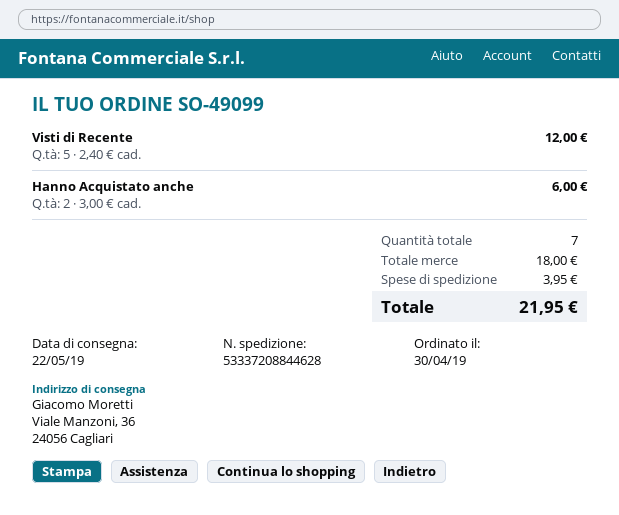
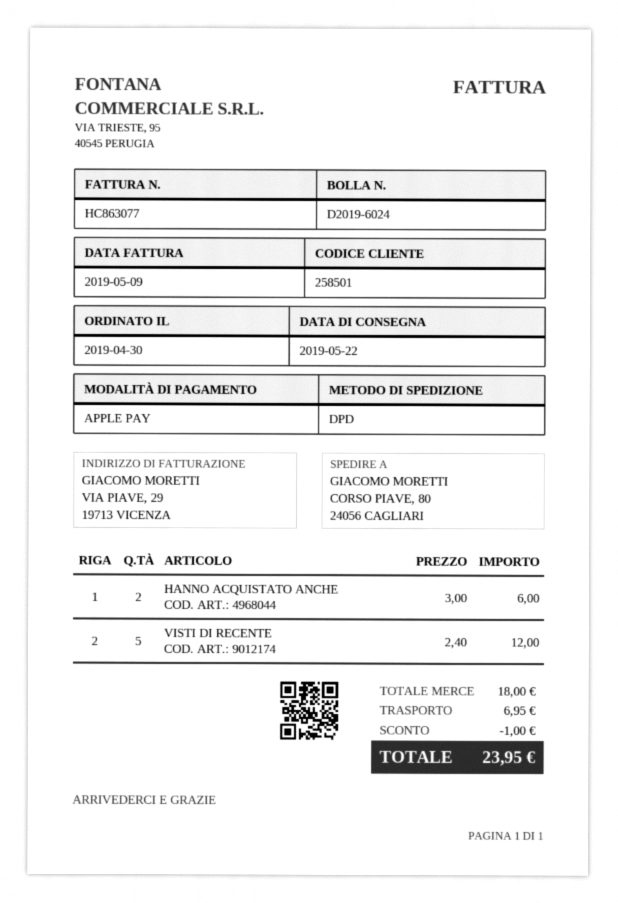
ship to: Viale Manzoni, 36, 24056 Cagliari -> CORSO PIAVE, 80, 24056 CAGLIARI
discount: none -> 1.00
shipping: 3.95 -> 6.95
total: 21.95 -> 23.95

